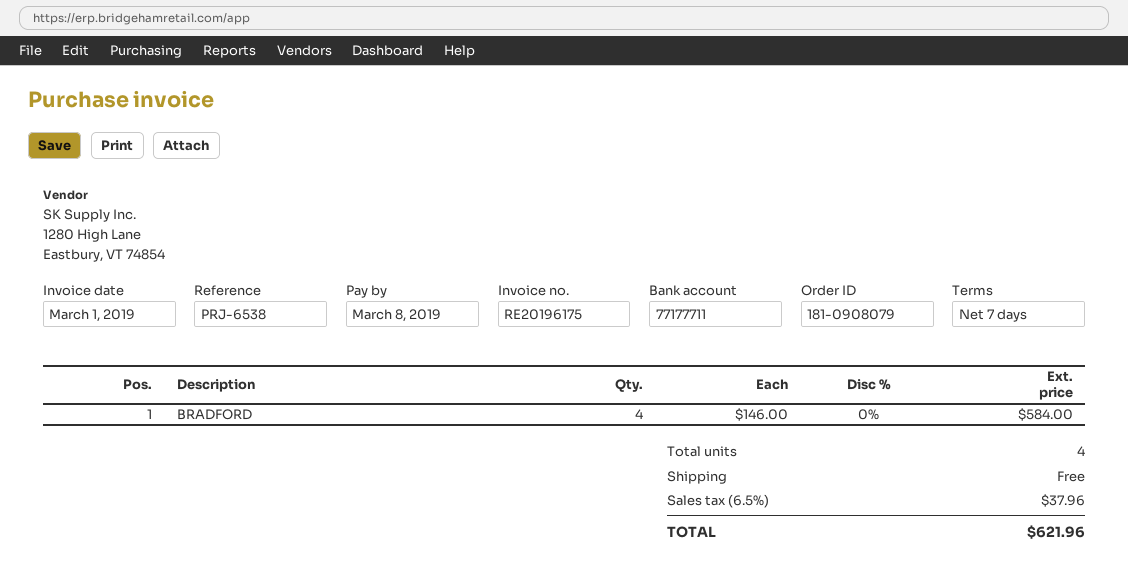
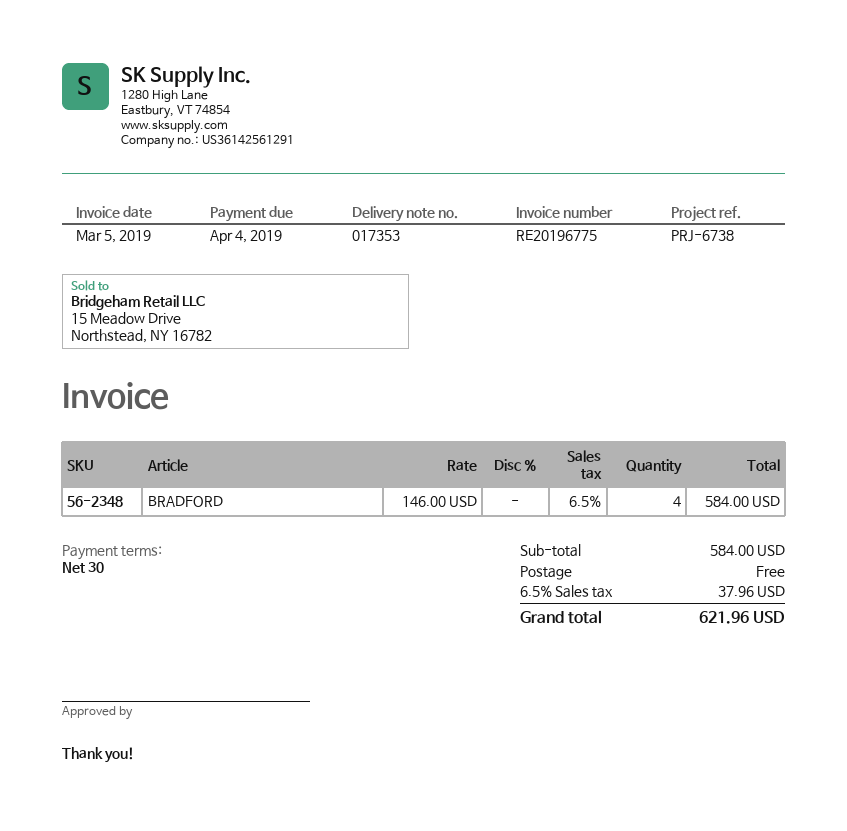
invoice number: RE20196175 -> RE20196775
invoice date: 2019-03-01 -> 2019-03-05
payment terms: 7 days -> 30 days
due date: 2019-03-08 -> 2019-04-04
reference: PRJ-6538 -> PRJ-6738

